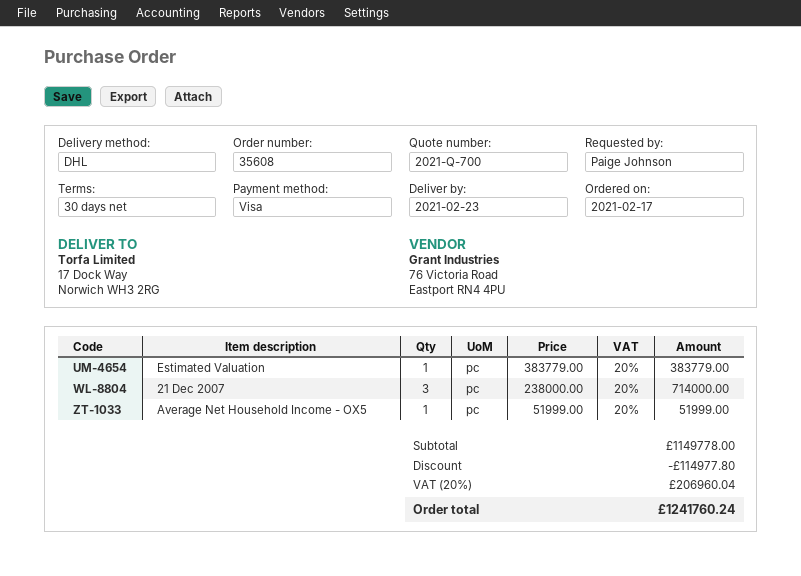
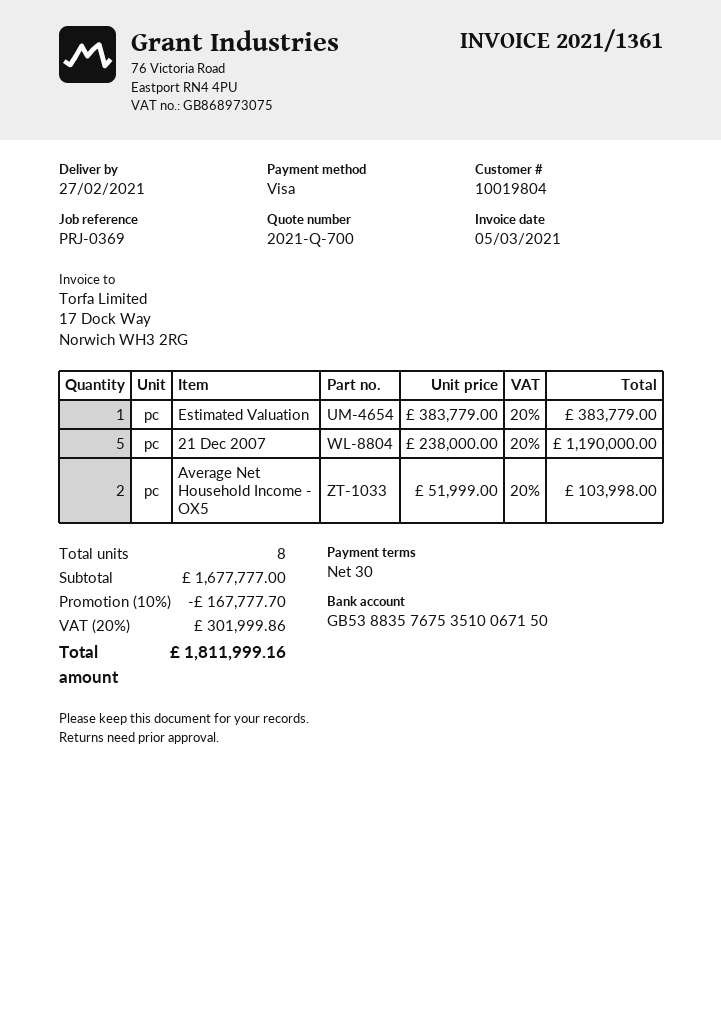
delivery date: 2021-02-23 -> 2021-02-27
21 Dec 2007: 3 x 238000.00 = 714000.00 -> 5 x 238000.00 = 1190000.00
Average Net Household Income - OX5: 1 x 51999.00 = 51999.00 -> 2 x 51999.00 = 103998.00
subtotal: 1149778.00 -> 1677777.00
discount: 114977.80 -> 167777.70
tax: 20% = 206960.04 -> 20% = 301999.86
total: 1241760.24 -> 1811999.16

